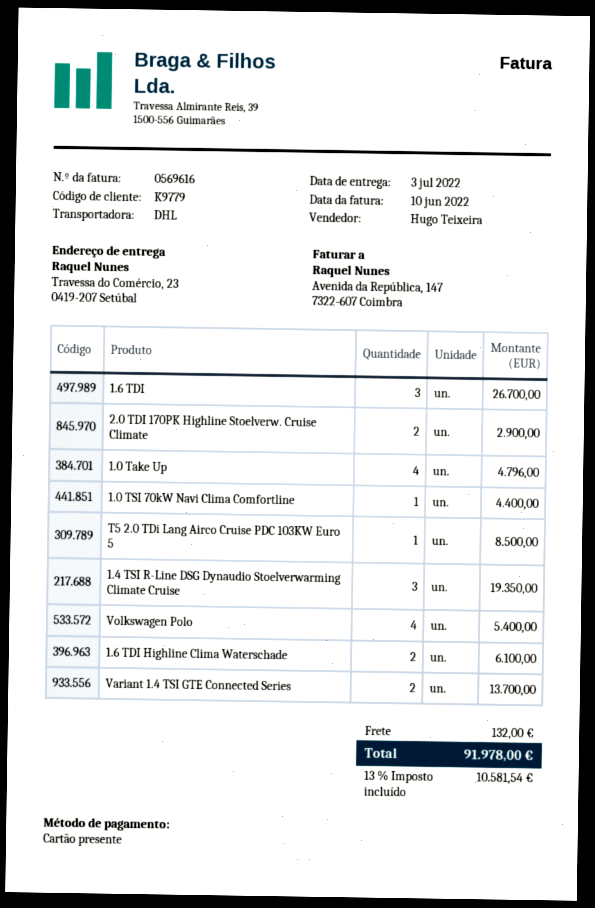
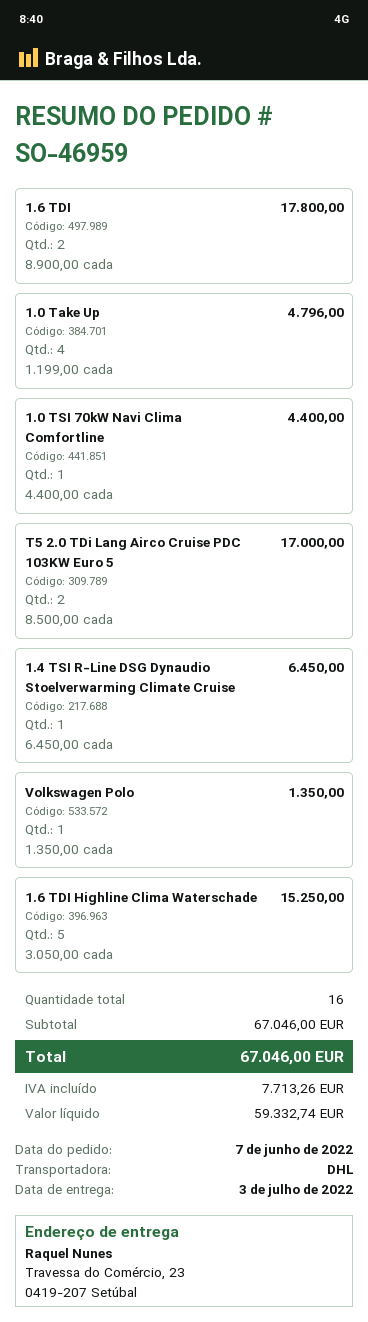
1.6 TDI: 3 for 26700.00 -> 2 for 17800.00
2.0 TDI 170PK Highline Stoelverw. Cruise Climate: 2 for 2900.00 -> none
T5 2.0 TDi Lang Airco Cruise PDC 103KW Euro 5: 1 for 8500.00 -> 2 for 17000.00
1.4 TSI R-Line DSG Dynaudio Stoelverwarming Climate Cruise: 3 for 19350.00 -> 1 for 6450.00
Volkswagen Polo: 4 for 5400.00 -> 1 for 1350.00
1.6 TDI Highline Clima Waterschade: 2 for 6100.00 -> 5 for 15250.00
Variant 1.4 TSI GTE Connected Series: 2 for 13700.00 -> none
shipping: 132.00 -> none
tax: 10581.54 -> 7713.26
total: 91978.00 -> 67046.00

